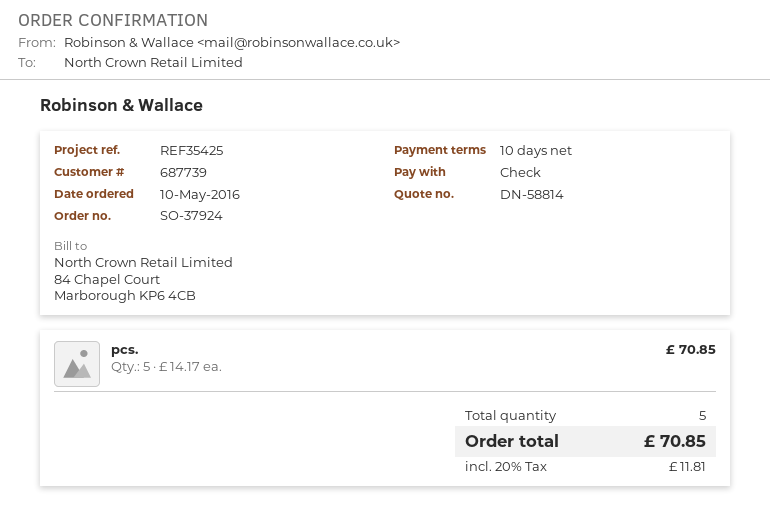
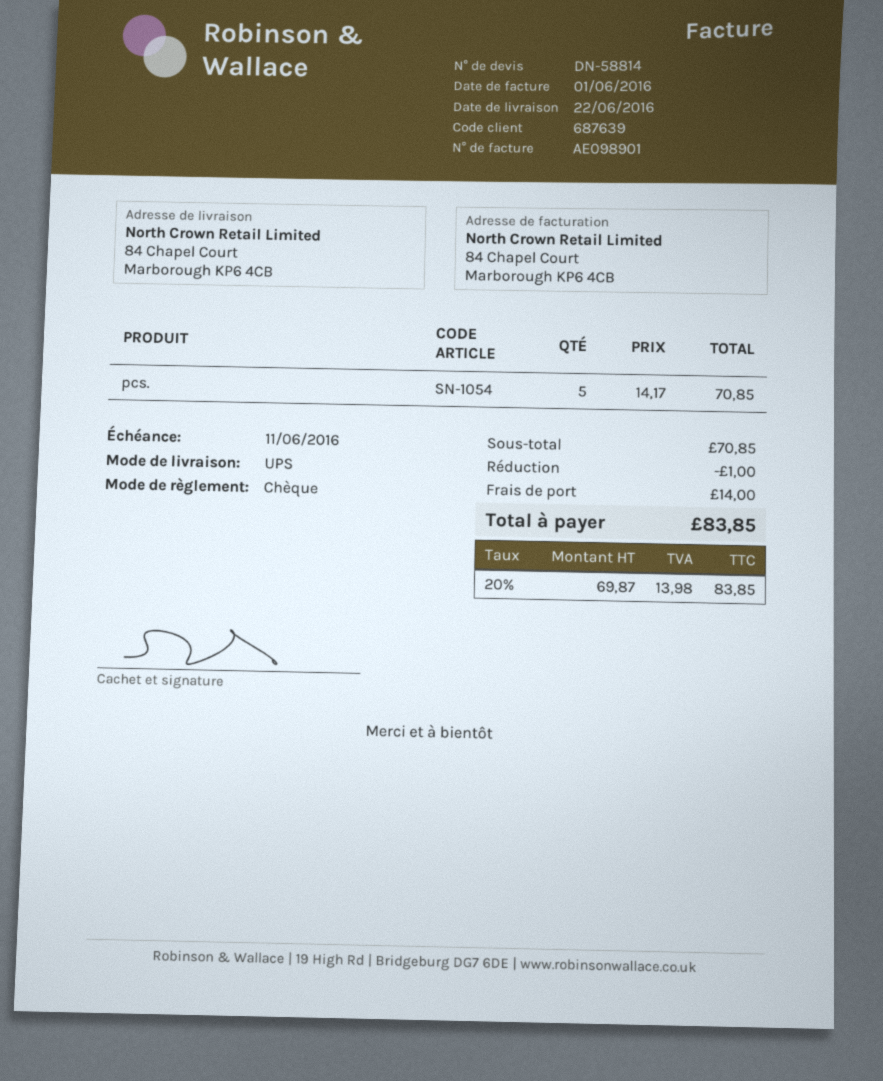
customer number: 687739 -> 687639
discount: none -> 1.00
shipping: none -> 14.00
tax: 20% = 11.81 -> 20% = 13.98
total: 70.85 -> 83.85

